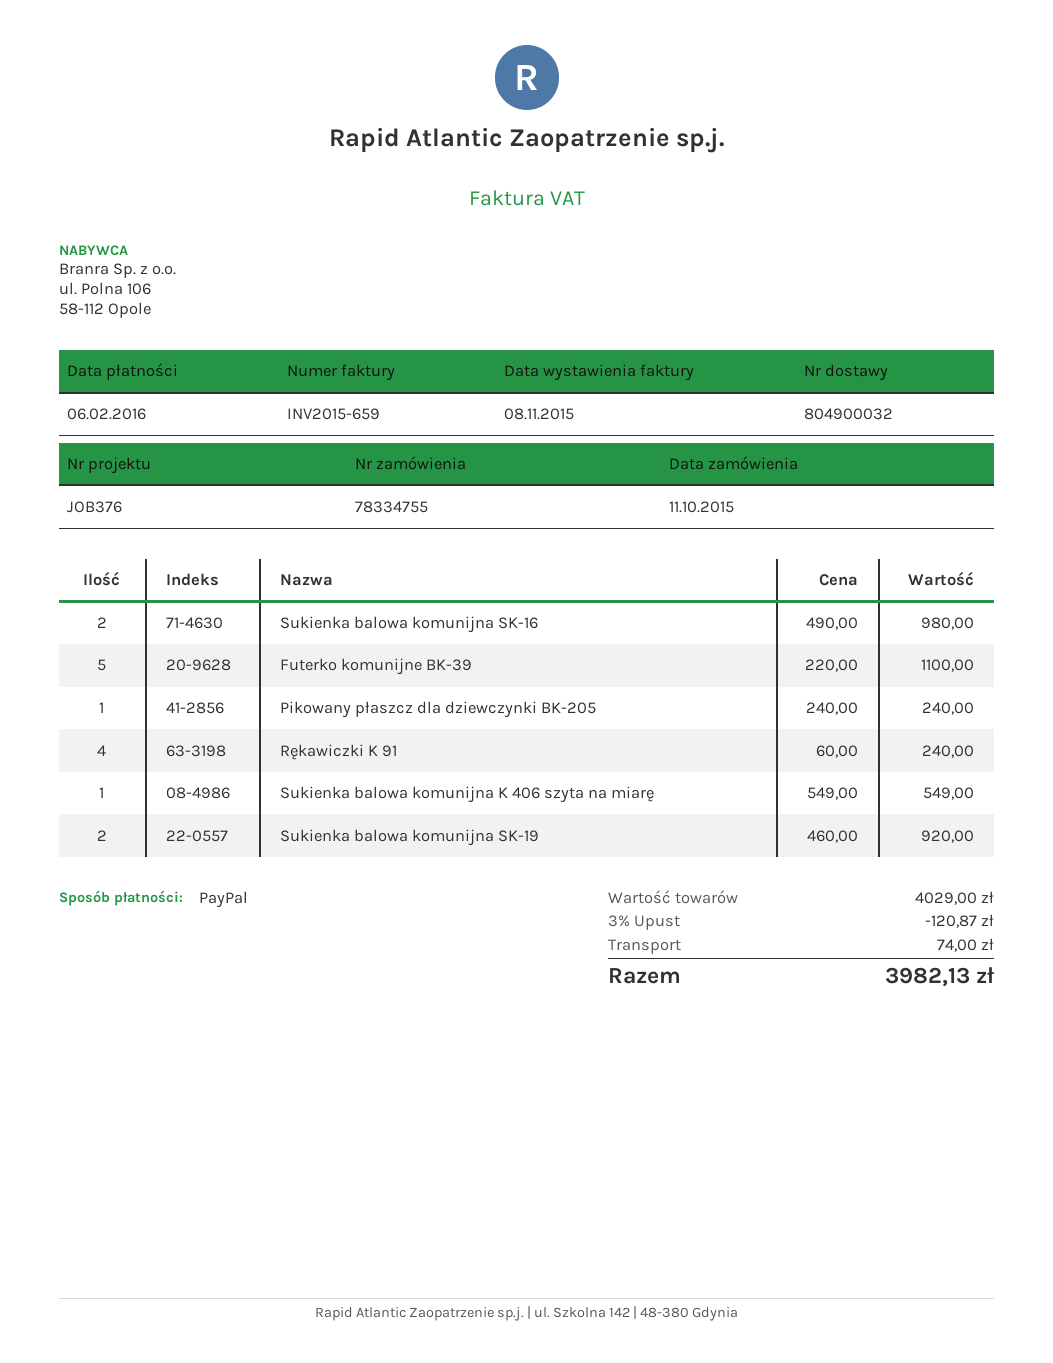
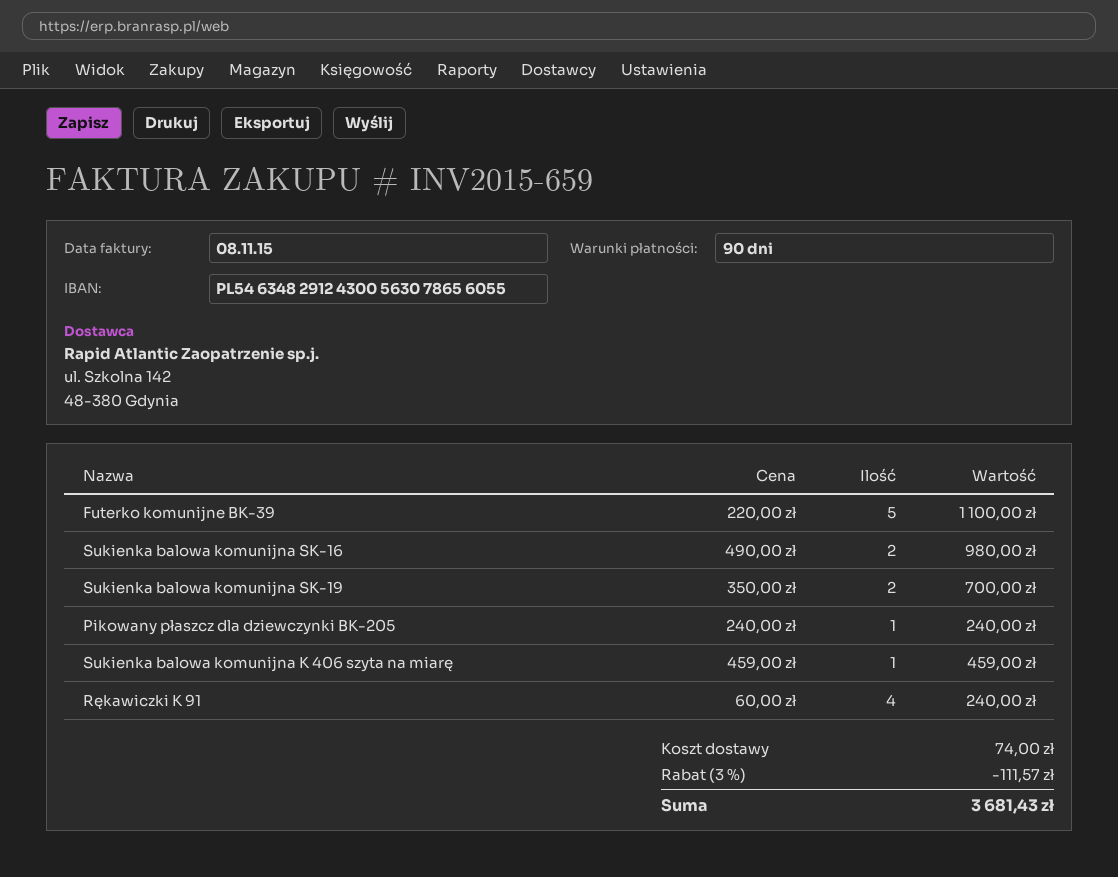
Sukienka balowa komunijna K 406 szyta na miarę: 1 x 549.00 = 549.00 -> 1 x 459.00 = 459.00
Sukienka balowa komunijna SK-19: 2 x 460.00 = 920.00 -> 2 x 350.00 = 700.00
discount: 3% = 120.87 -> 3% = 111.57
total: 3982.13 -> 3681.43

